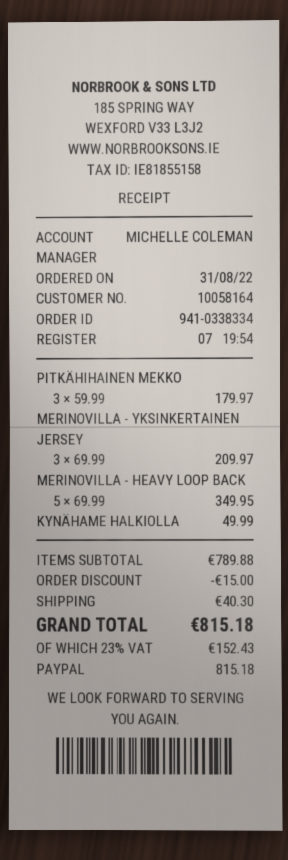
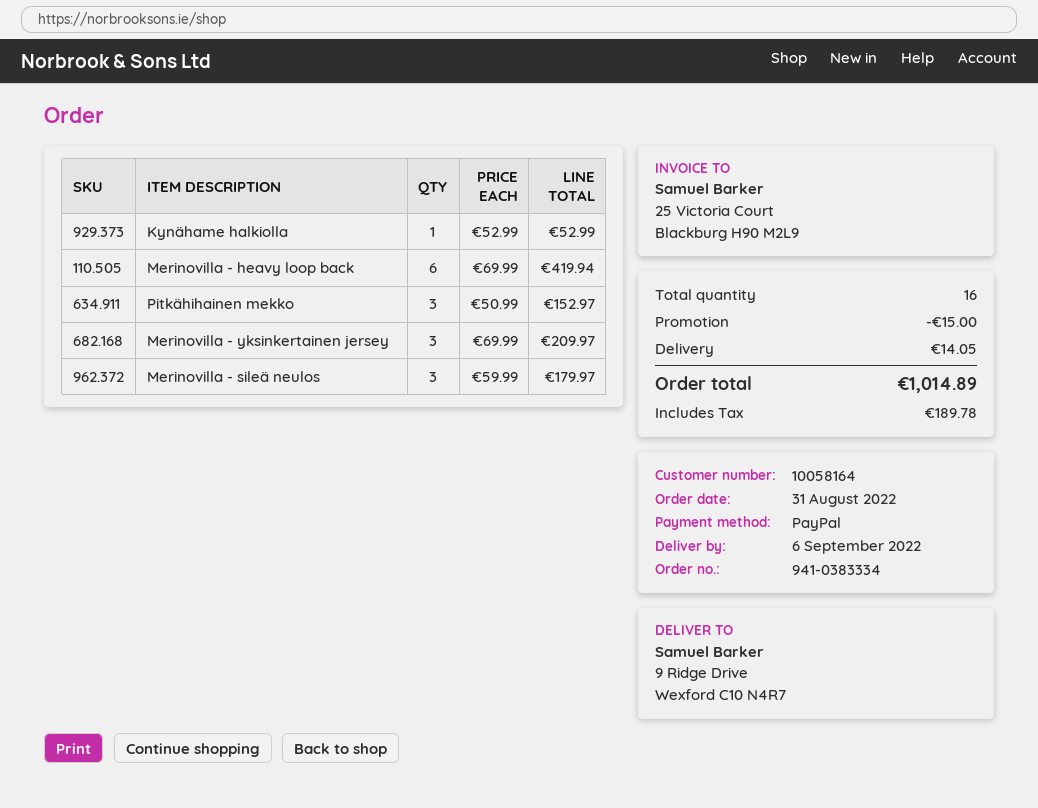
order number: 941-0338334 -> 941-0383334
PITKÄHIHAINEN MEKKO: 3 x 59.99 = 179.97 -> 3 x 50.99 = 152.97
MERINOVILLA - HEAVY LOOP BACK: 5 x 69.99 = 349.95 -> 6 x 69.99 = 419.94
KYNÄHAME HALKIOLLA: 1 x 49.99 = 49.99 -> 1 x 52.99 = 52.99
Merinovilla - sileä neulos: none -> 3 x 59.99 = 179.97
shipping: 40.30 -> 14.05
tax: 152.43 -> 189.78
total: 815.18 -> 1014.89

